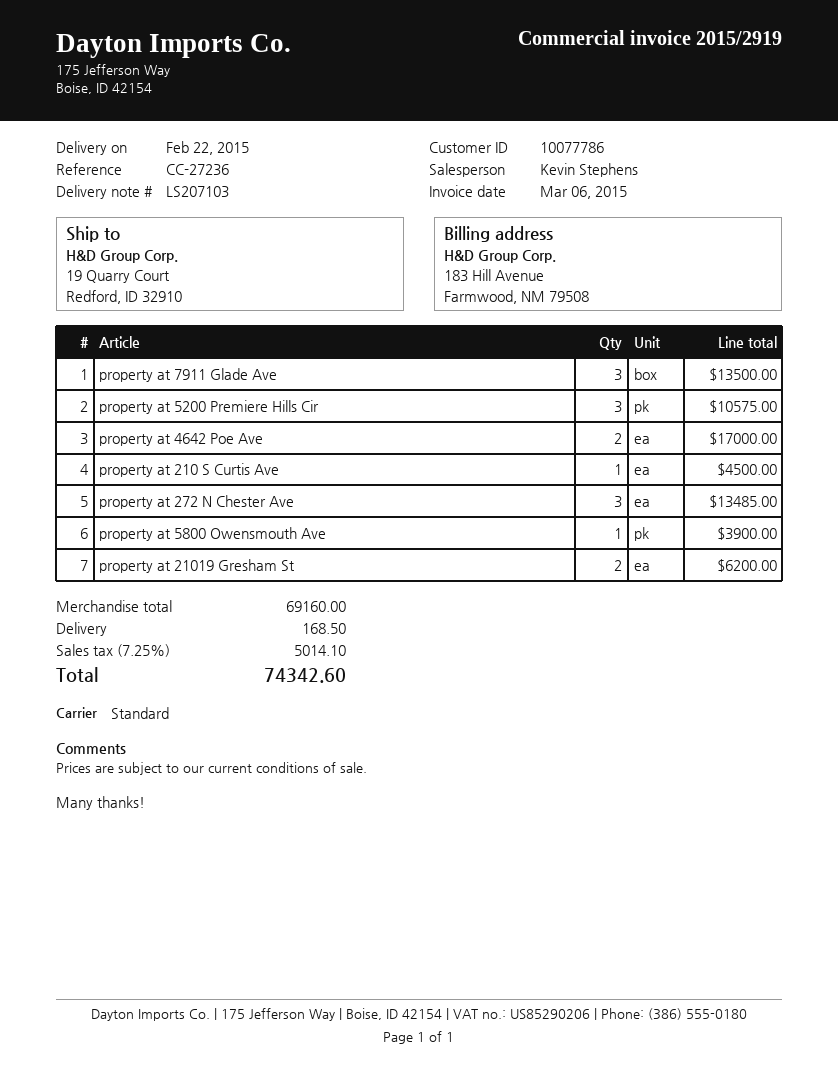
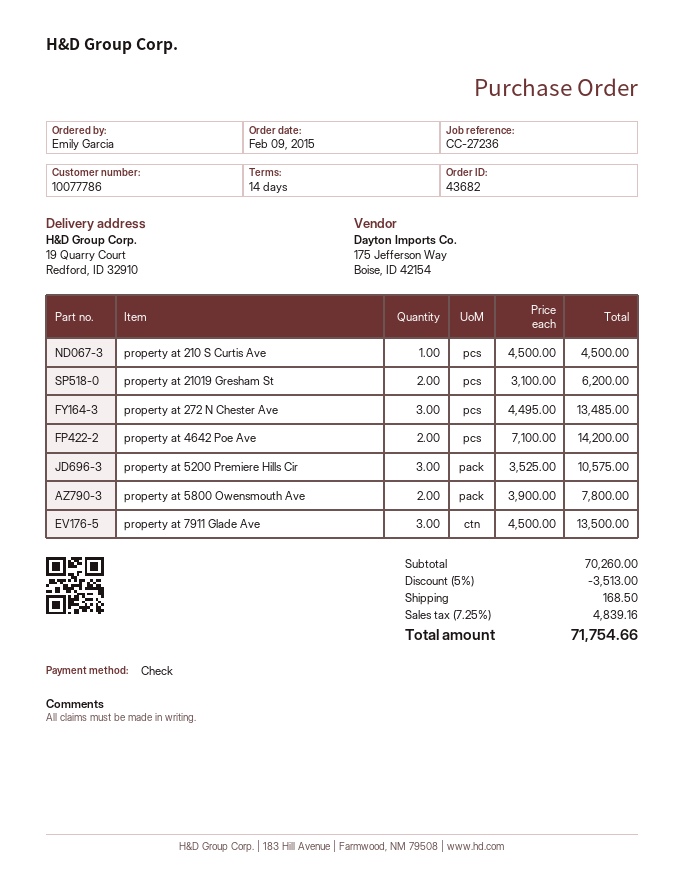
property at 4642 Poe Ave: 2 for 17000.00 -> 2 for 14200.00
property at 5800 Owensmouth Ave: 1 for 3900.00 -> 2 for 7800.00
subtotal: 69160.00 -> 70260.00
discount: none -> 5% = 3513.00
tax: 7.25% = 5014.10 -> 7.25% = 4839.16
total: 74342.60 -> 71754.66

